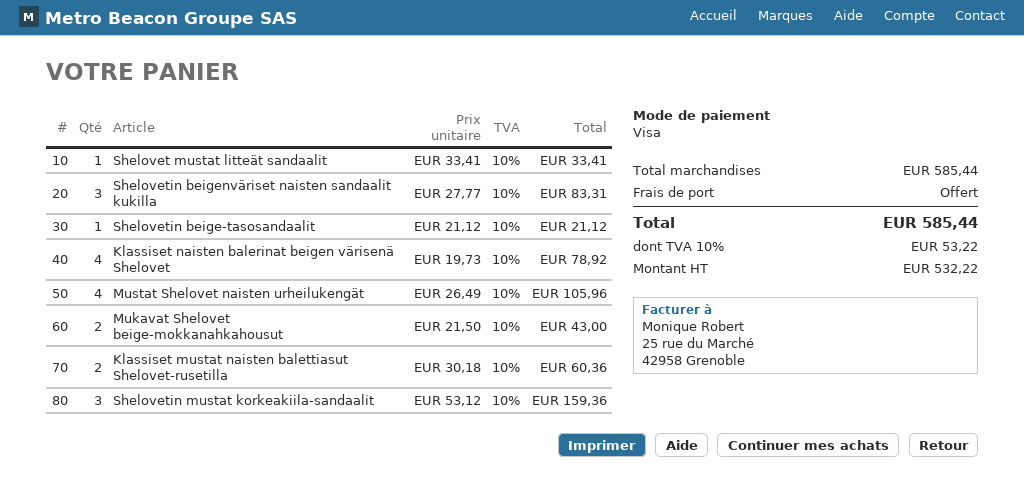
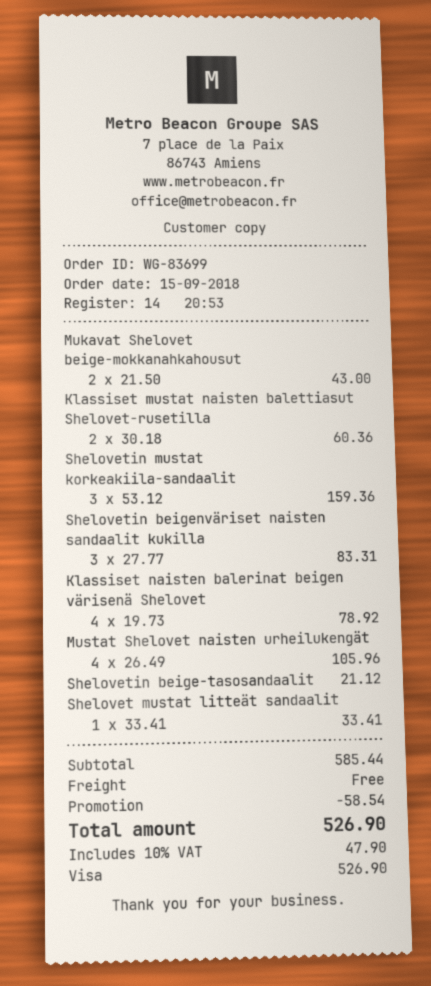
discount: none -> 58.54
tax: 10% = 53.22 -> 10% = 47.90
total: 585.44 -> 526.90

